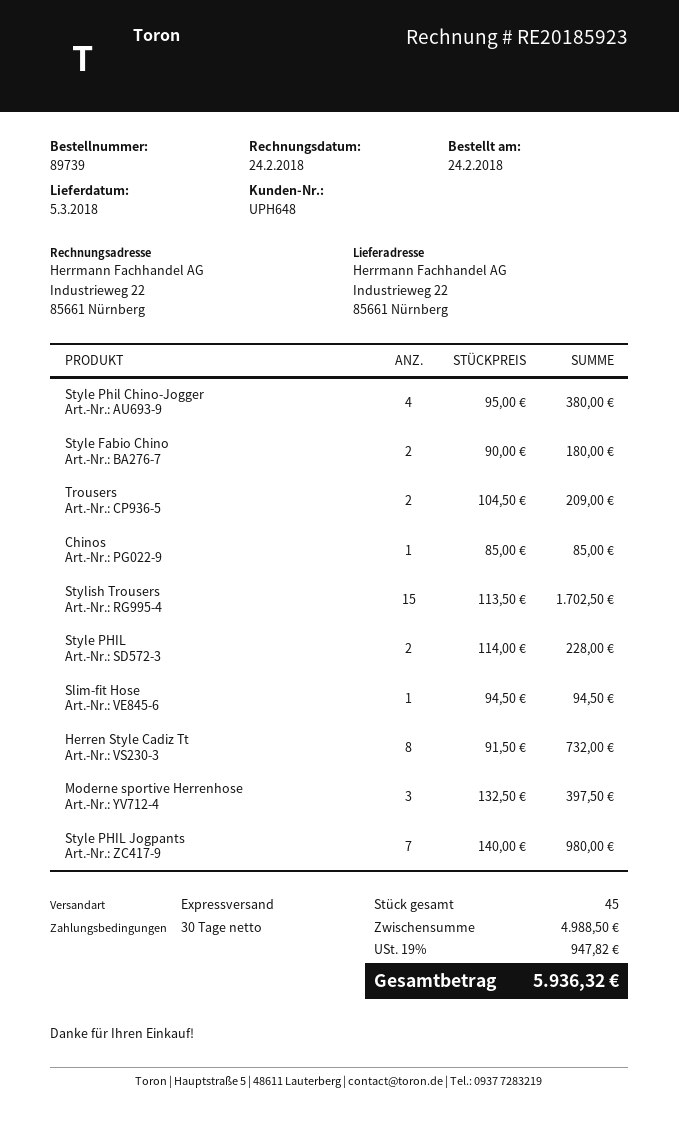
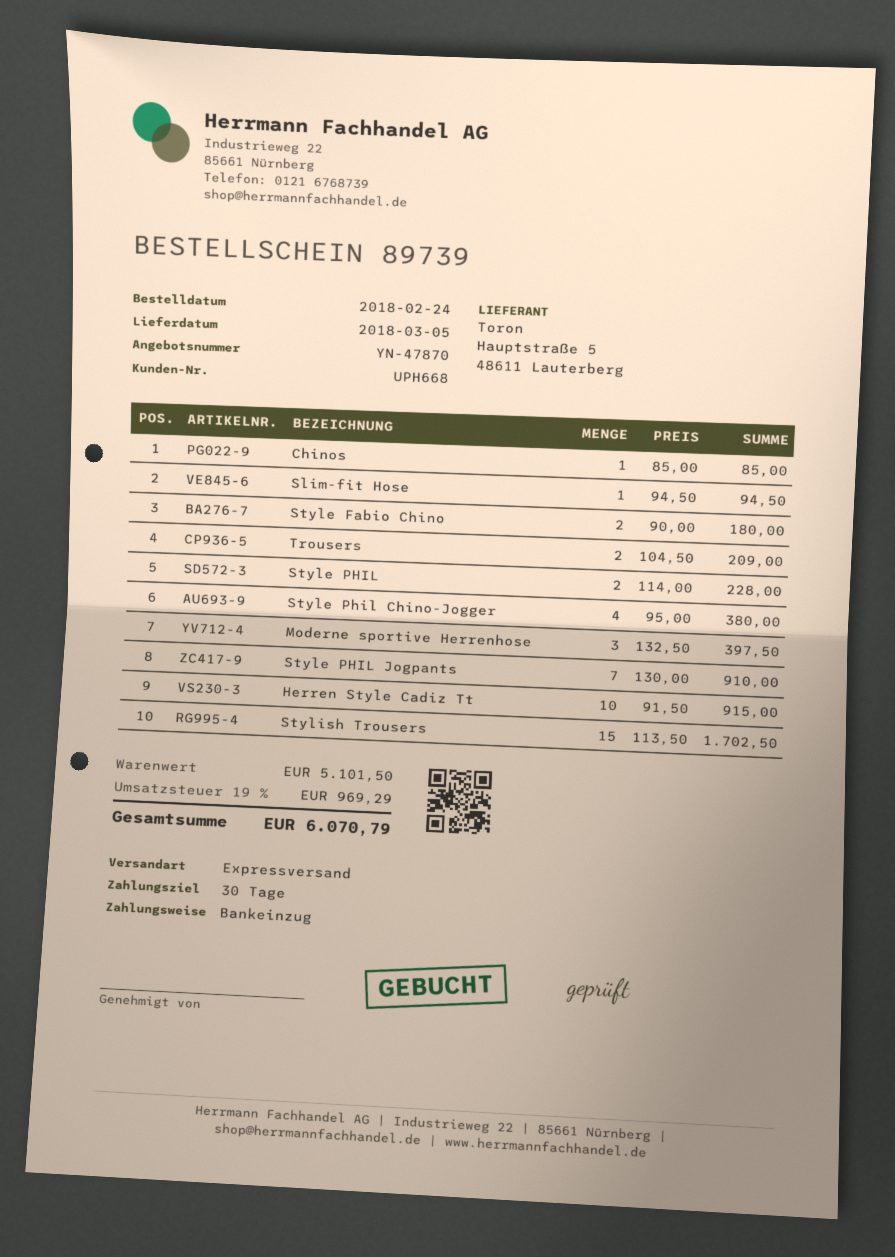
customer number: UPH648 -> UPH668
Herren Style Cadiz Tt: 8 x 91.50 = 732.00 -> 10 x 91.50 = 915.00
Style PHIL Jogpants: 7 x 140.00 = 980.00 -> 7 x 130.00 = 910.00
subtotal: 4988.50 -> 5101.50
tax: 19% = 947.82 -> 19% = 969.29
total: 5936.32 -> 6070.79

